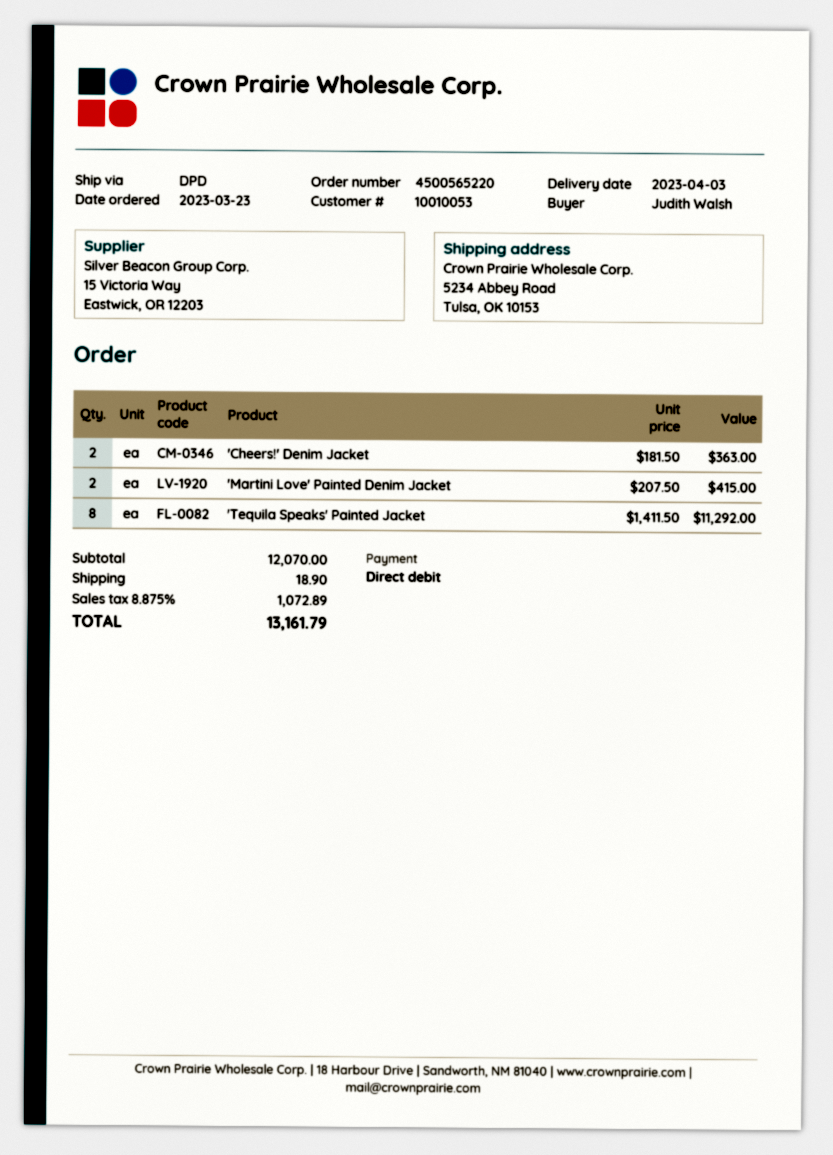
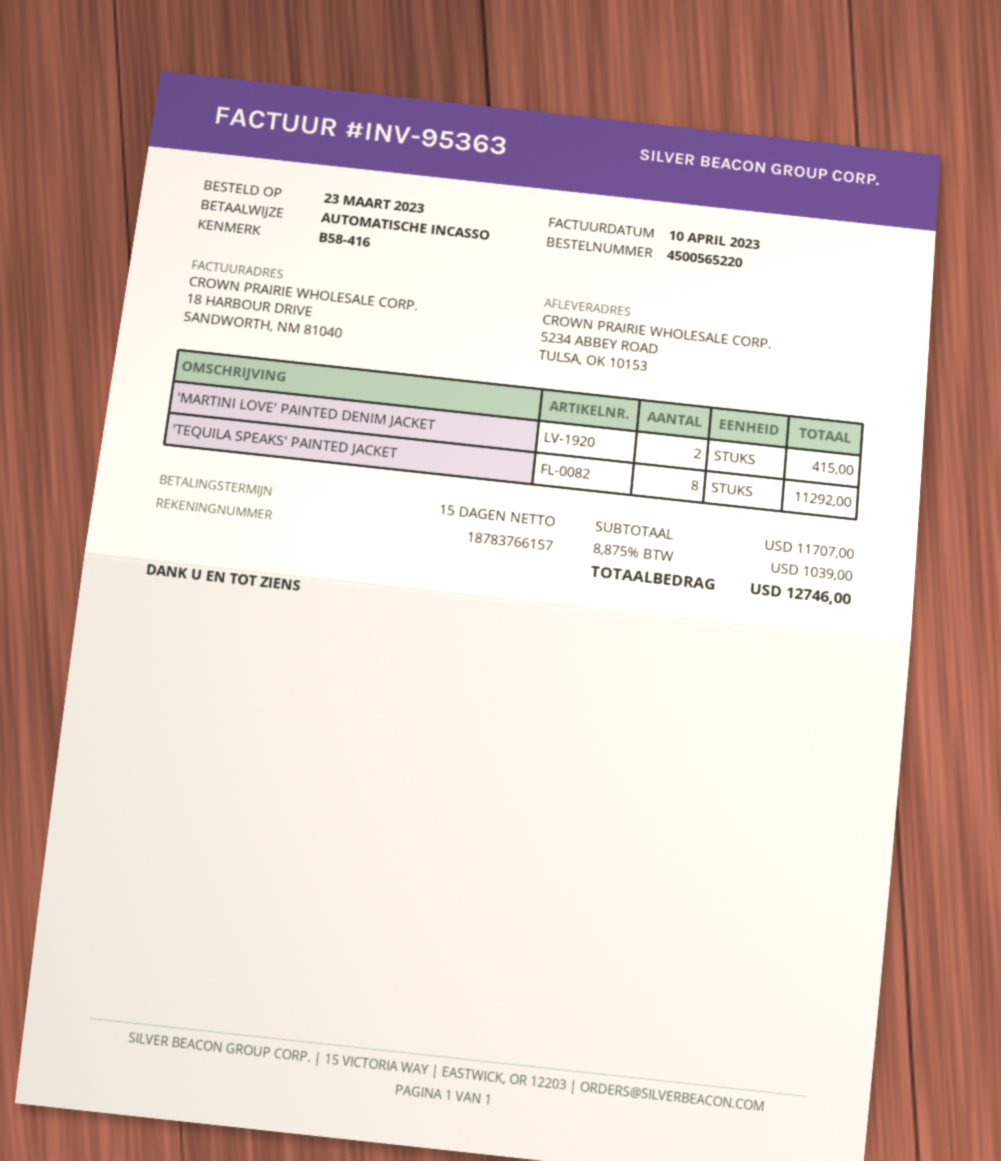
'Cheers!' Denim Jacket: 2 for 363.00 -> none
subtotal: 12070.00 -> 11707.00
shipping: 18.90 -> none
tax: 8.875% = 1072.89 -> 8.875% = 1039.00
total: 13161.79 -> 12746.00

